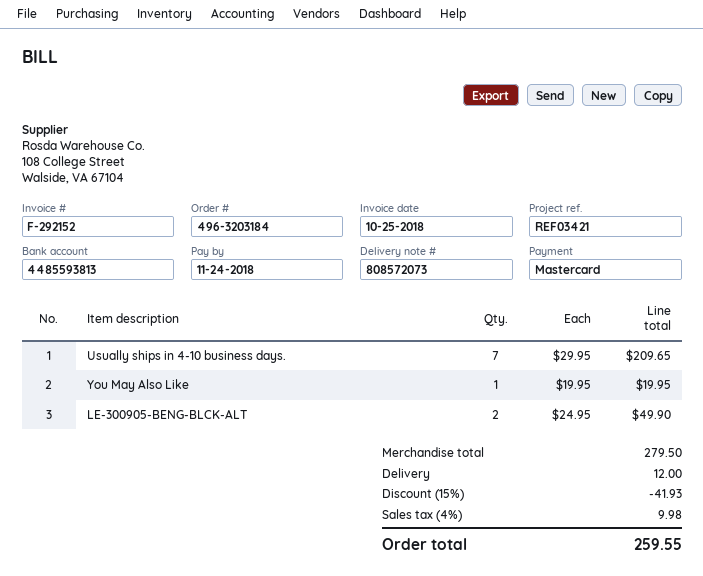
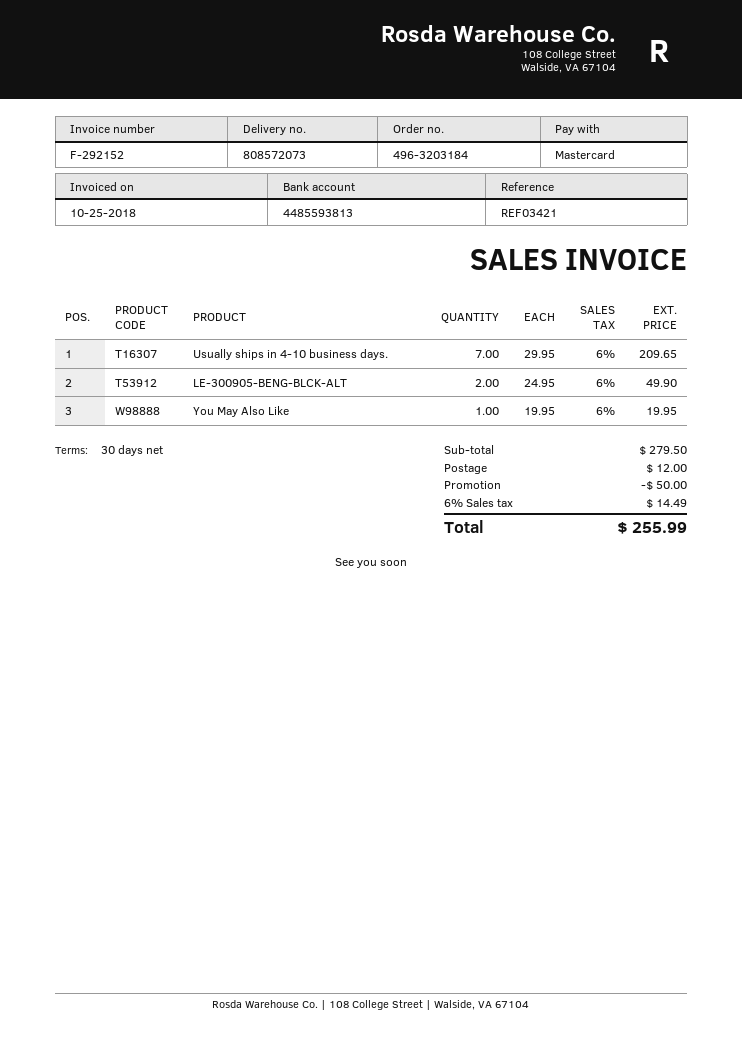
discount: 41.93 -> 50.00
tax: 4% = 9.98 -> 6% = 14.49
total: 259.55 -> 255.99

